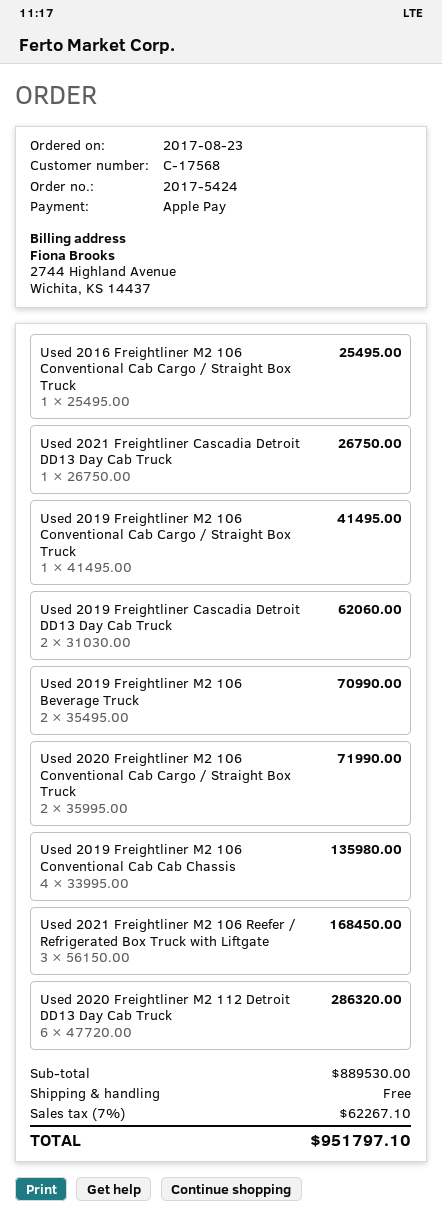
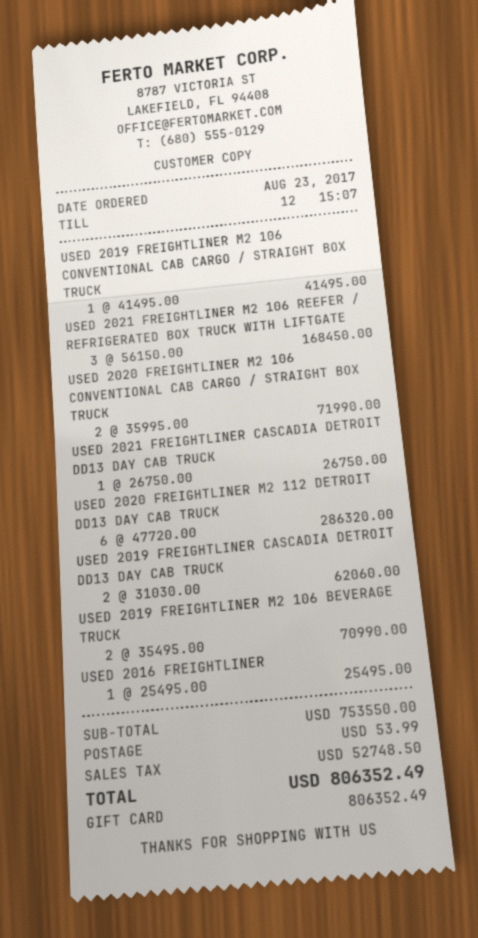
payment method: Apple Pay -> gift card
Used 2019 Freightliner M2 106 Conventional Cab Cab Chassis: 4 x 33995.00 = 135980.00 -> none
subtotal: 889530.00 -> 753550.00
shipping: 0.00 -> 53.99
tax: 62267.10 -> 52748.50
total: 951797.10 -> 806352.49

